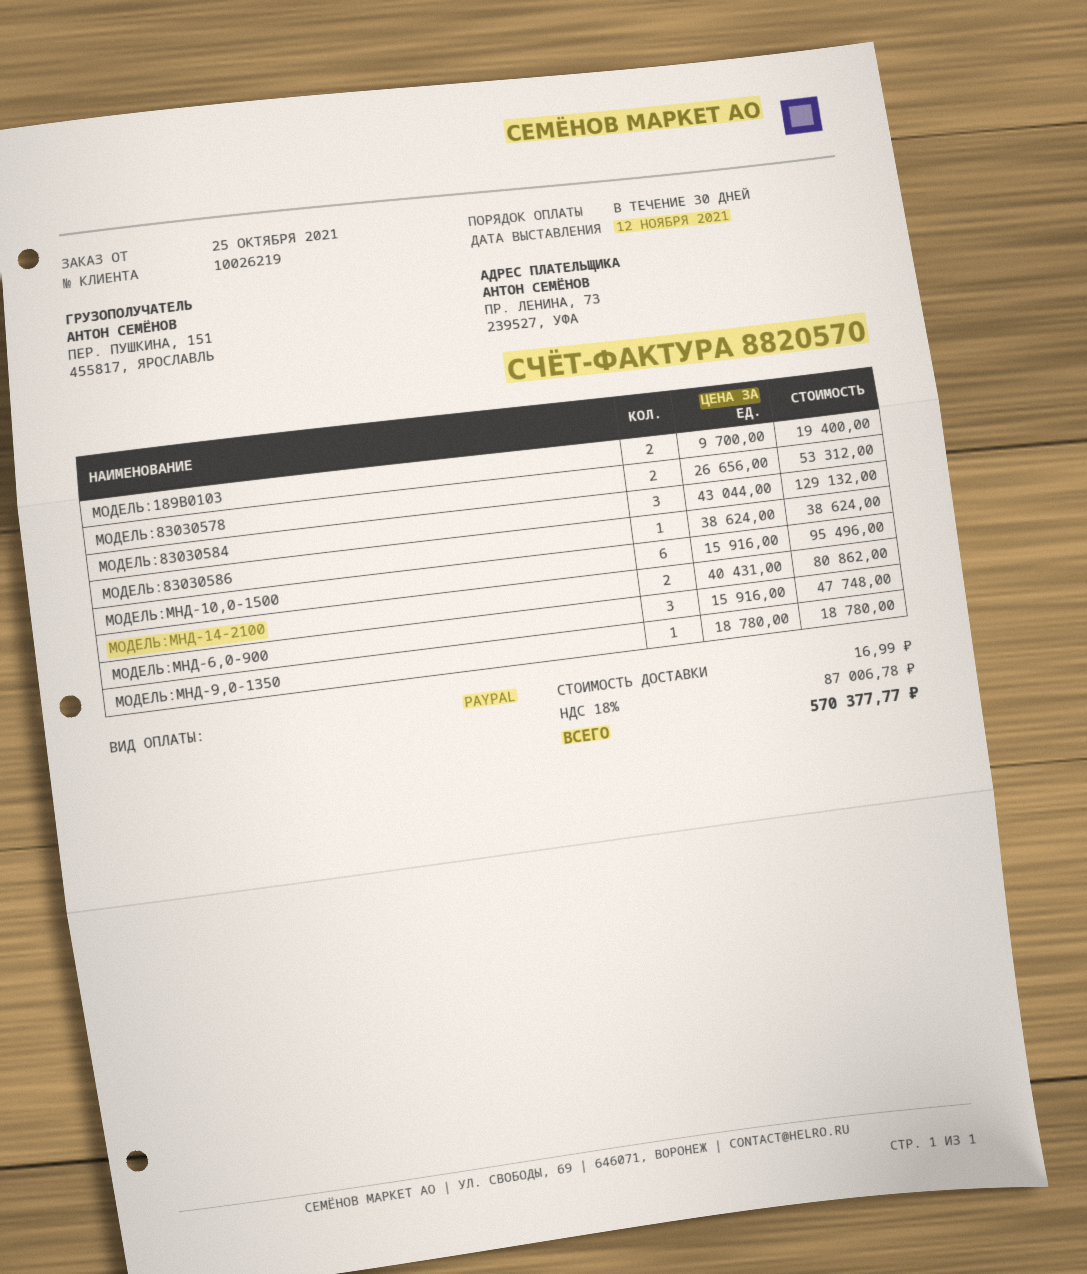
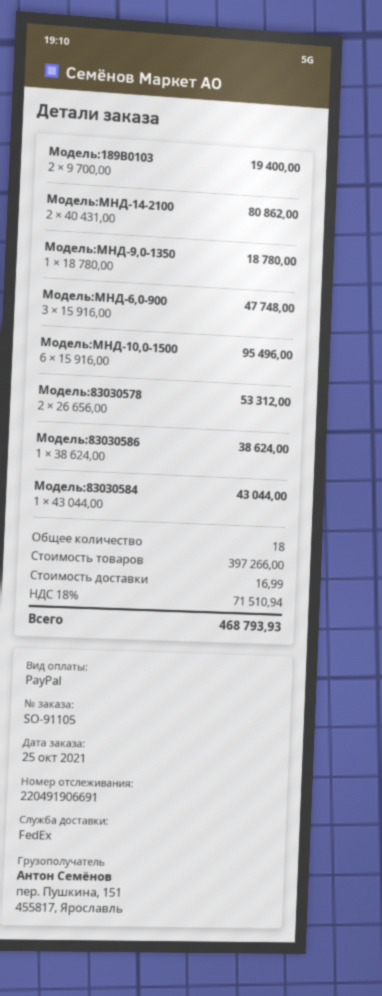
МОДЕЛЬ:83030584: 3 x 43044.00 = 129132.00 -> 1 x 43044.00 = 43044.00
tax: 18% = 87006.78 -> 18% = 71510.94
total: 570377.77 -> 468793.93

